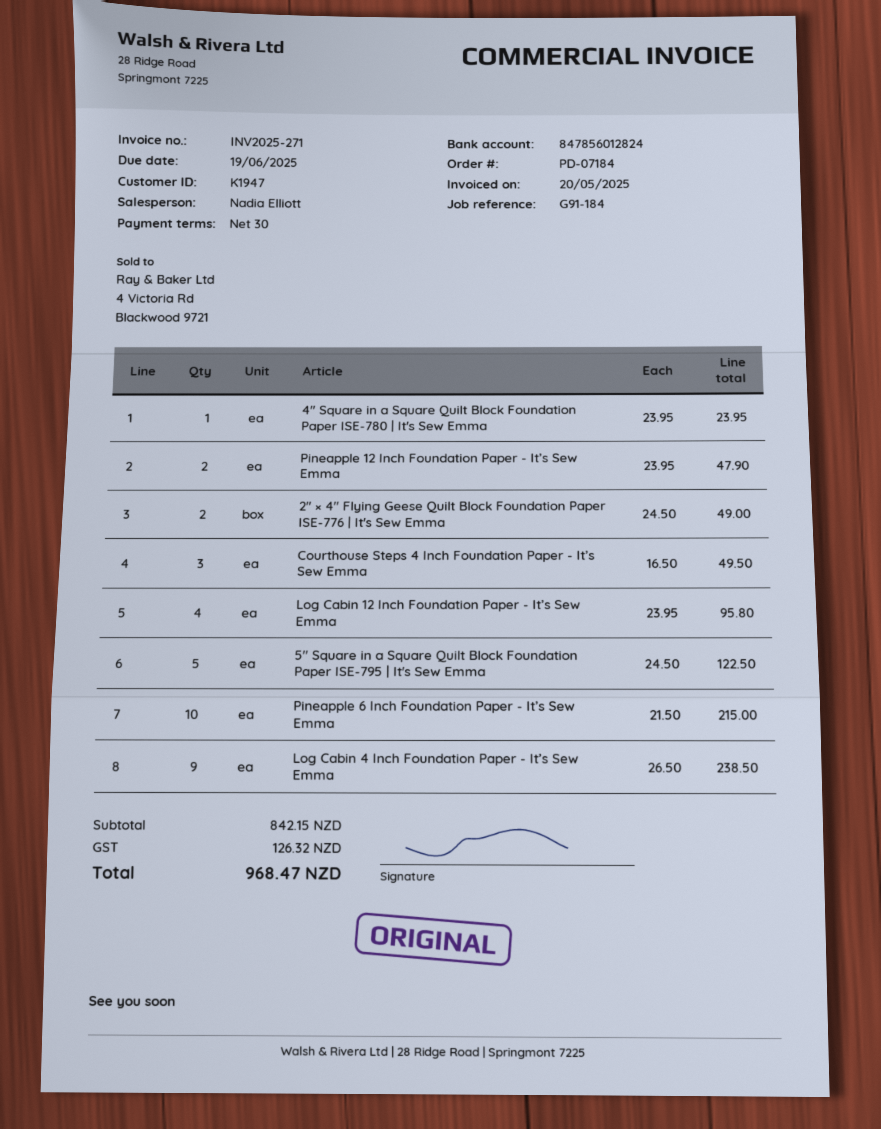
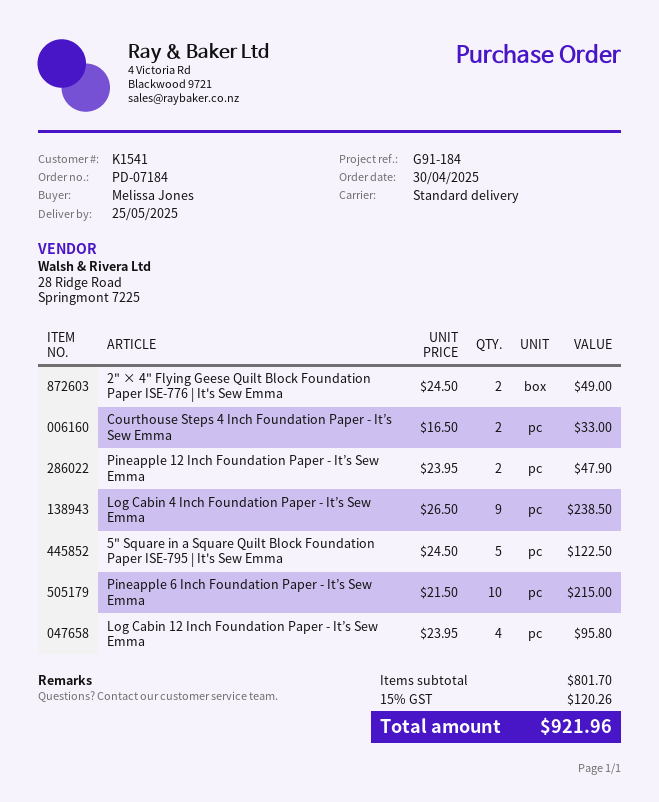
customer number: K1947 -> K1541
4" Square in a Square Quilt Block Foundation Paper ISE-780 | It's Sew Emma: 1 x 23.95 = 23.95 -> none
Courthouse Steps 4 Inch Foundation Paper - It’s Sew Emma: 3 x 16.50 = 49.50 -> 2 x 16.50 = 33.00
subtotal: 842.15 -> 801.70
tax: 126.32 -> 120.26
total: 968.47 -> 921.96

